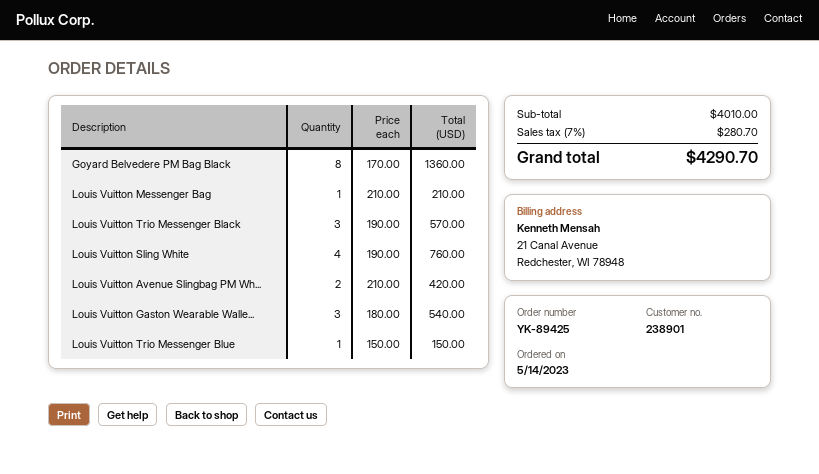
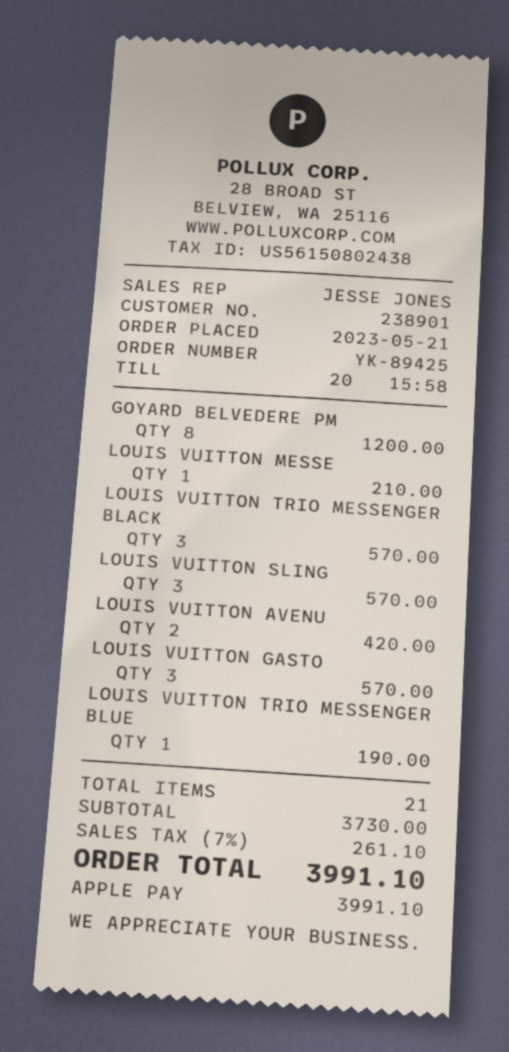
order date: 2023-05-14 -> 2023-05-21
Goyard Belvedere PM Bag Black: 8 for 1360.00 -> 8 for 1200.00
Louis Vuitton Sling White: 4 for 760.00 -> 3 for 570.00
Louis Vuitton Gaston Wearable Walle...: 3 for 540.00 -> 3 for 570.00
Louis Vuitton Trio Messenger Blue: 1 for 150.00 -> 1 for 190.00
subtotal: 4010.00 -> 3730.00
tax: 7% = 280.70 -> 7% = 261.10
total: 4290.70 -> 3991.10

